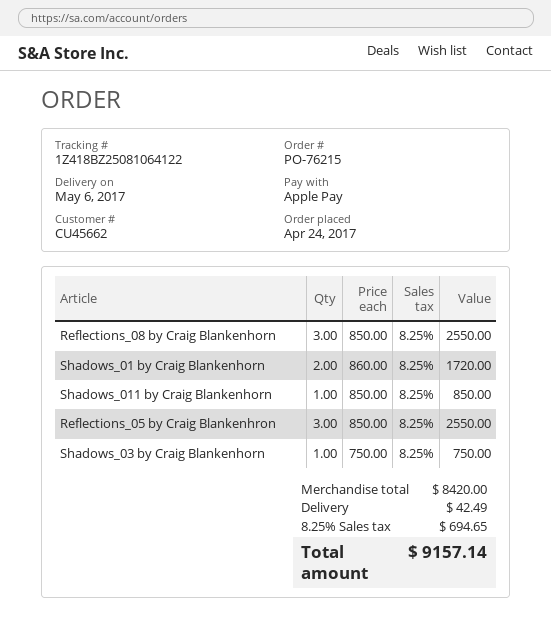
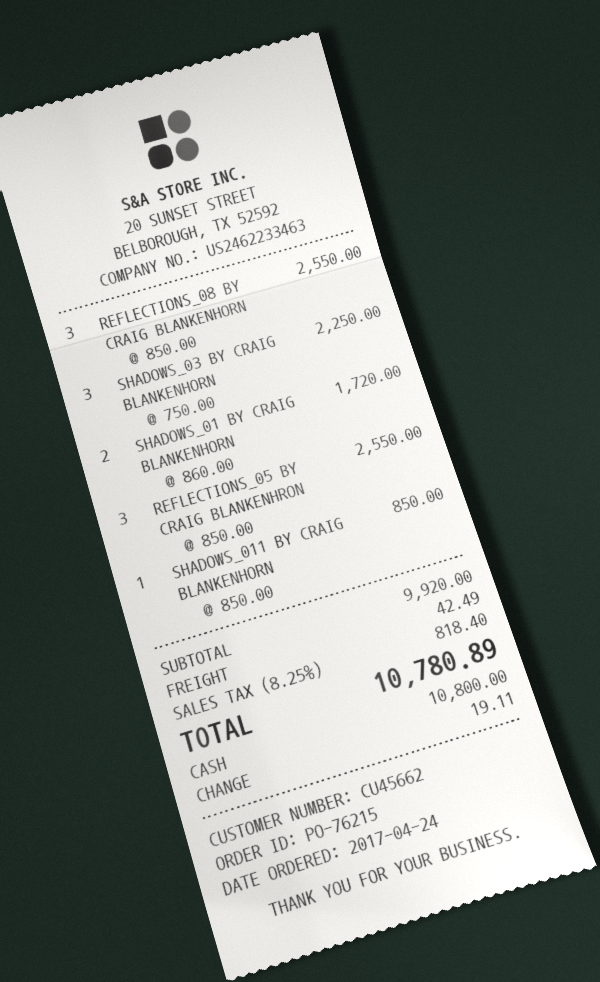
payment method: Apple Pay -> cash
Shadows_03 by Craig Blankenhorn: 1 x 750.00 = 750.00 -> 3 x 750.00 = 2250.00
subtotal: 8420.00 -> 9920.00
tax: 8.25% = 694.65 -> 8.25% = 818.40
total: 9157.14 -> 10780.89

